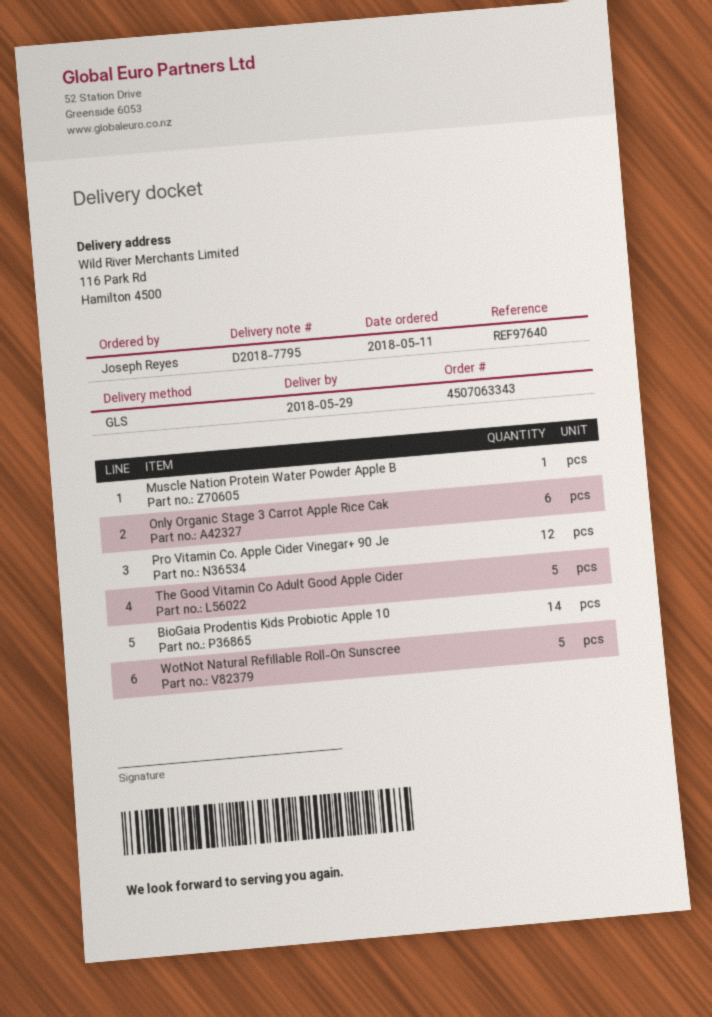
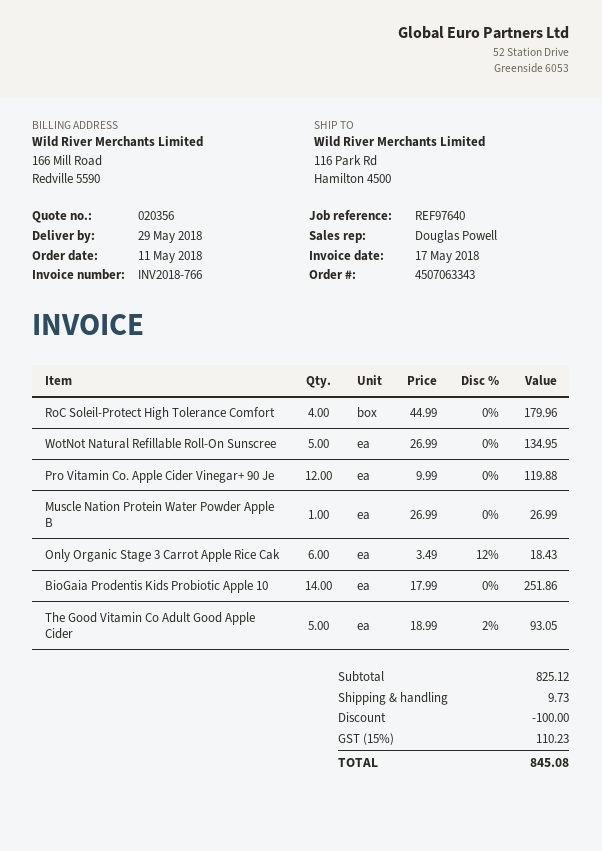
RoC Soleil-Protect High Tolerance Comfort: none -> 4

